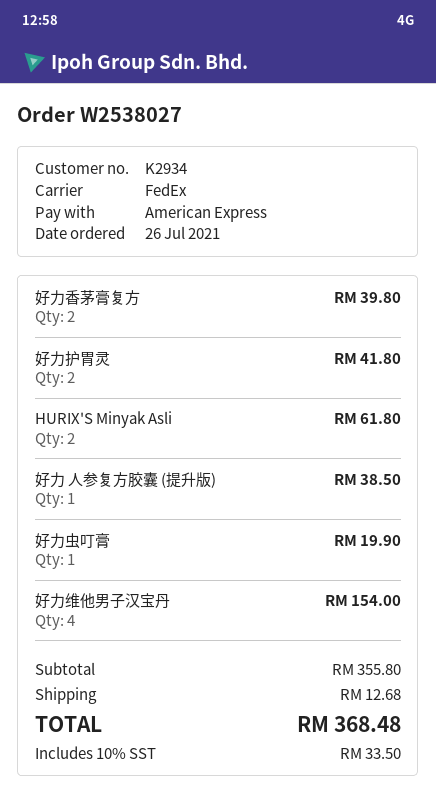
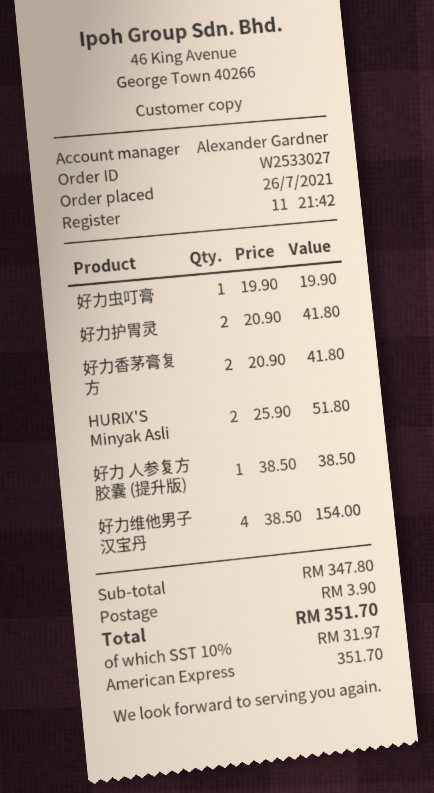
order number: W2538027 -> W2533027
好力香茅膏复方: 2 for 39.80 -> 2 for 41.80
HURIX'S Minyak Asli: 2 for 61.80 -> 2 for 51.80
subtotal: 355.80 -> 347.80
shipping: 12.68 -> 3.90
tax: 10% = 33.50 -> 10% = 31.97
total: 368.48 -> 351.70

